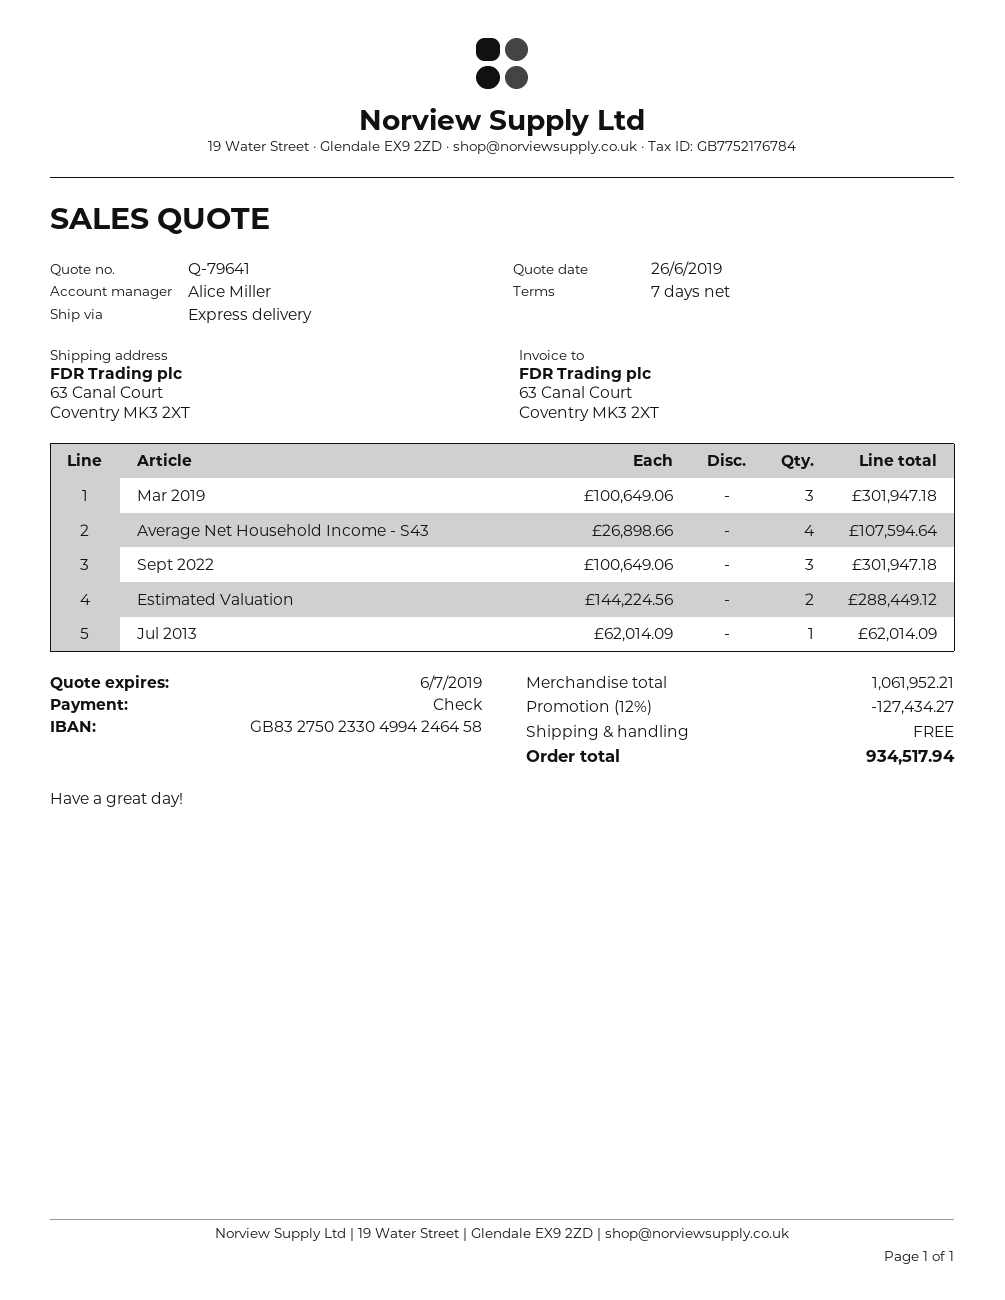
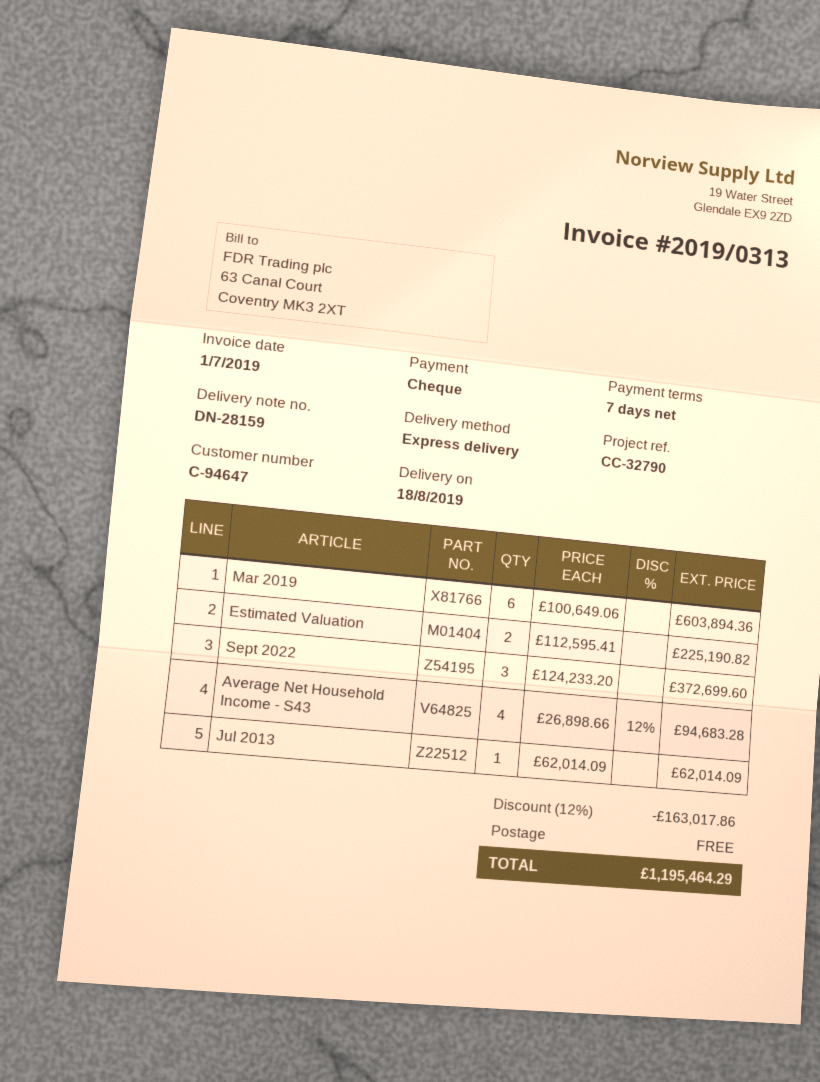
Mar 2019: 3 x 100649.06 = 301947.18 -> 6 x 100649.06 = 603894.36
Average Net Household Income - S43: 4 x 26898.66 = 107594.64 -> 4 x 26898.66 - 12% = 94683.28
Sept 2022: 3 x 100649.06 = 301947.18 -> 3 x 124233.20 = 372699.60
Estimated Valuation: 2 x 144224.56 = 288449.12 -> 2 x 112595.41 = 225190.82
discount: 12% = 127434.27 -> 12% = 163017.86
total: 934517.94 -> 1195464.29

